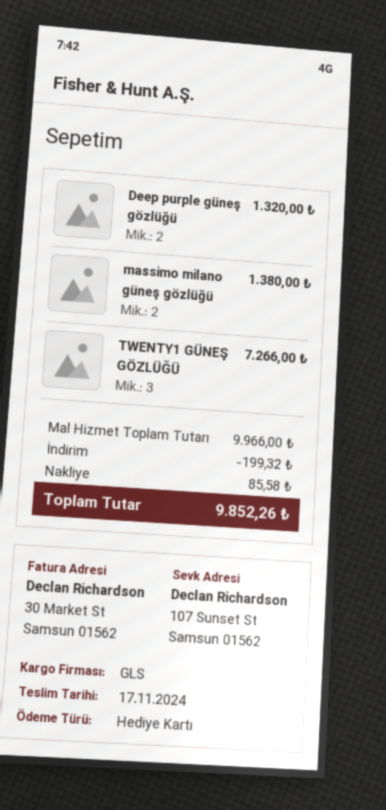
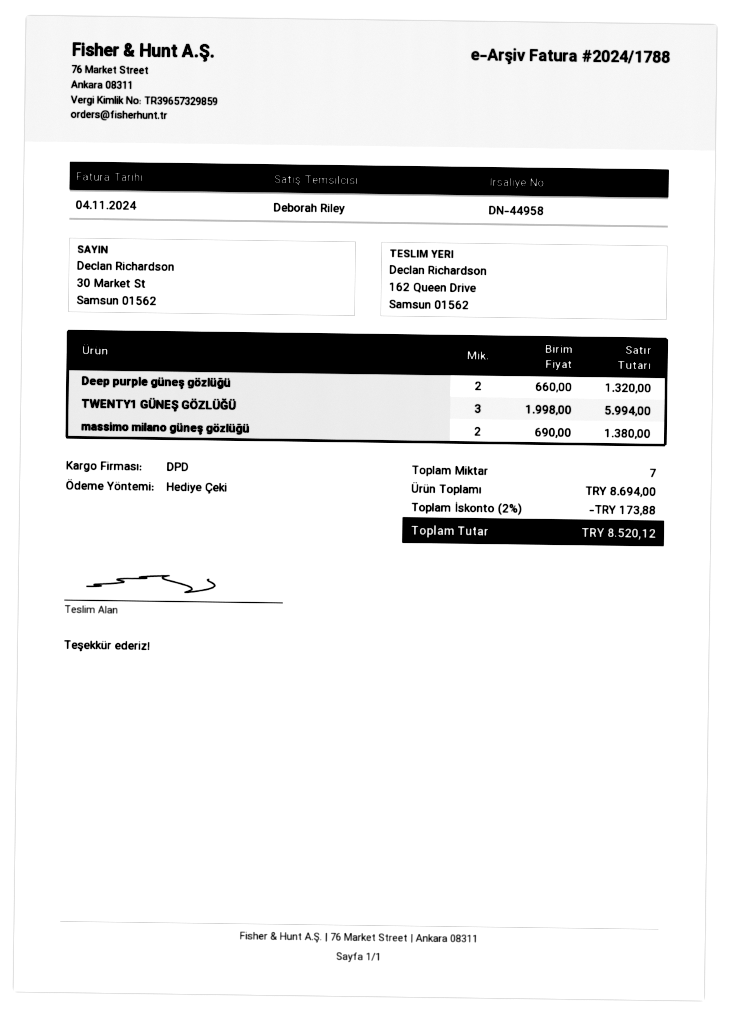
shipping method: GLS -> DPD
ship to: 107 Sunset St, Samsun 01562 -> 162 Queen Drive, Samsun 01562
TWENTY1 GÜNEŞ GÖZLÜĞÜ: 3 for 7266.00 -> 3 for 5994.00
subtotal: 9966.00 -> 8694.00
discount: 199.32 -> 173.88
shipping: 85.58 -> none
total: 9852.26 -> 8520.12

